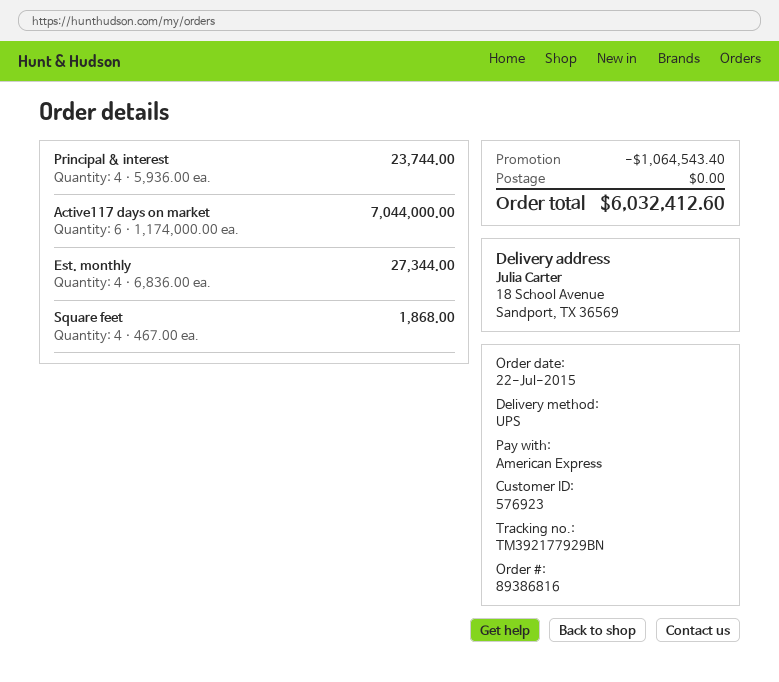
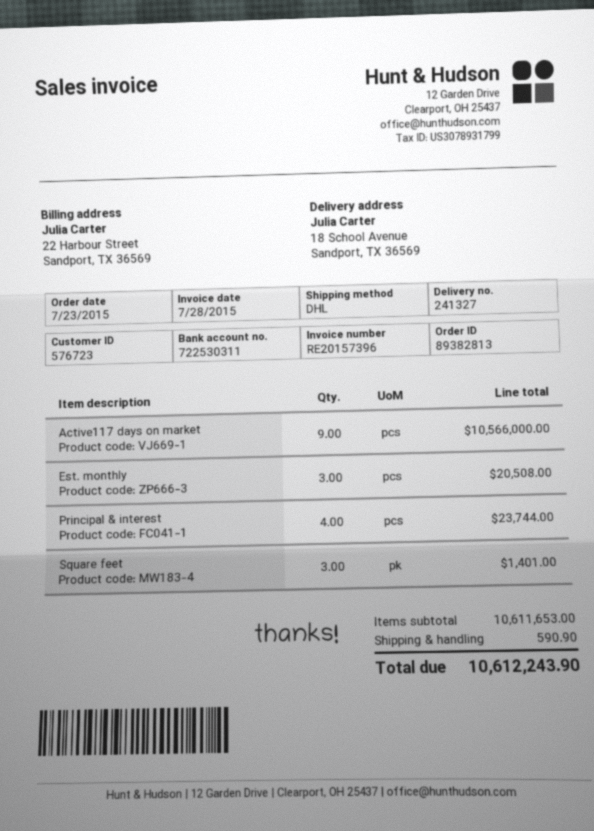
order number: 89386816 -> 89382813
order date: 2015-07-22 -> 2015-07-23
customer number: 576923 -> 576723
shipping method: UPS -> DHL
Active117 days on market: 6 for 7044000.00 -> 9 for 10566000.00
Est. monthly: 4 for 27344.00 -> 3 for 20508.00
Square feet: 4 for 1868.00 -> 3 for 1401.00
discount: 1064543.40 -> none
shipping: 0.00 -> 590.90
total: 6032412.60 -> 10612243.90

